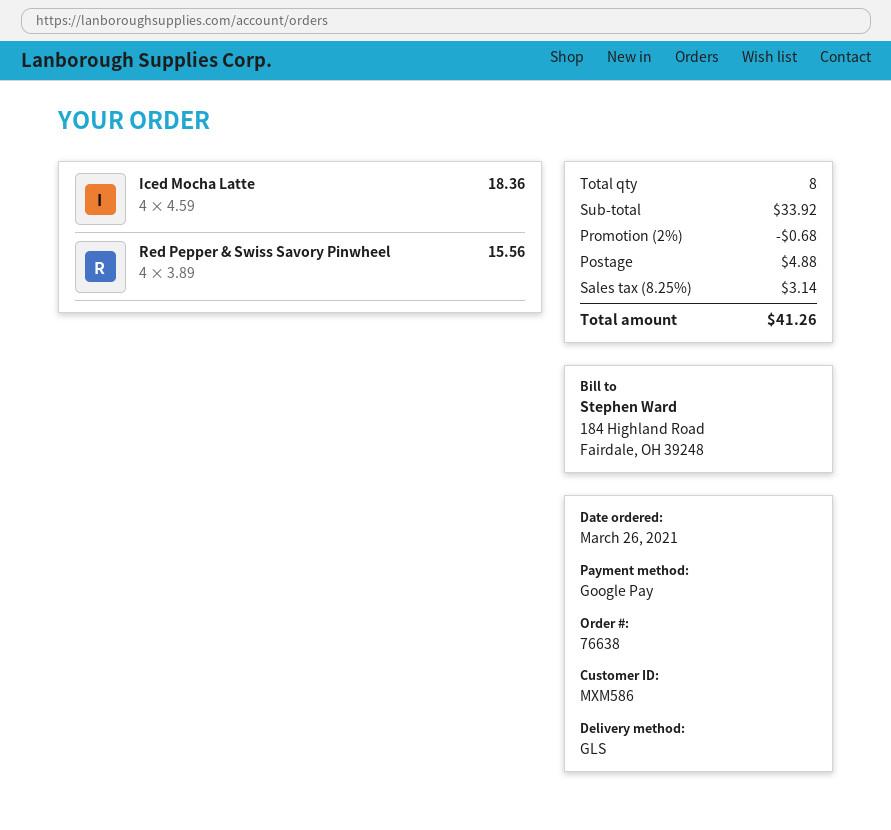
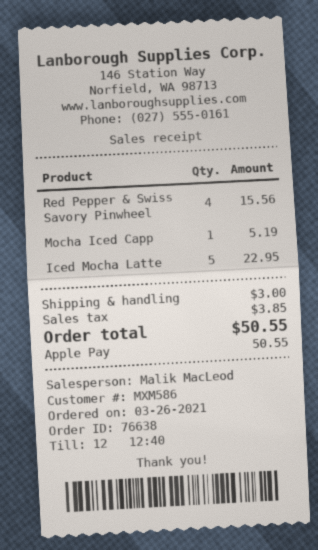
payment method: Google Pay -> Apple Pay
Iced Mocha Latte: 4 for 18.36 -> 5 for 22.95
Mocha Iced Capp: none -> 1 for 5.19
discount: 2% = 0.68 -> none
shipping: 4.88 -> 3.00
tax: 3.14 -> 3.85
total: 41.26 -> 50.55

